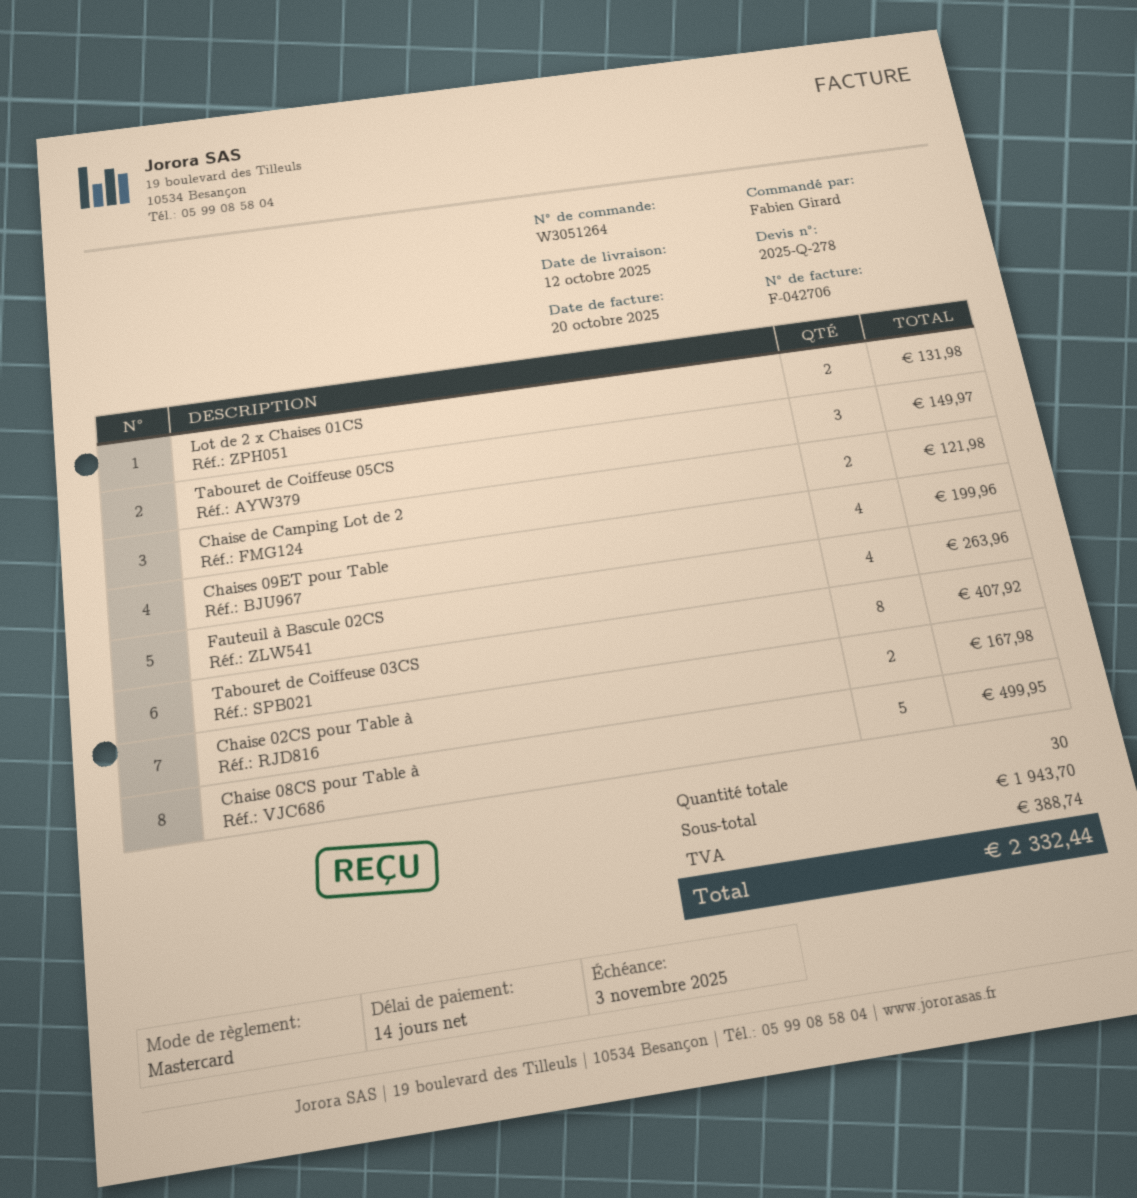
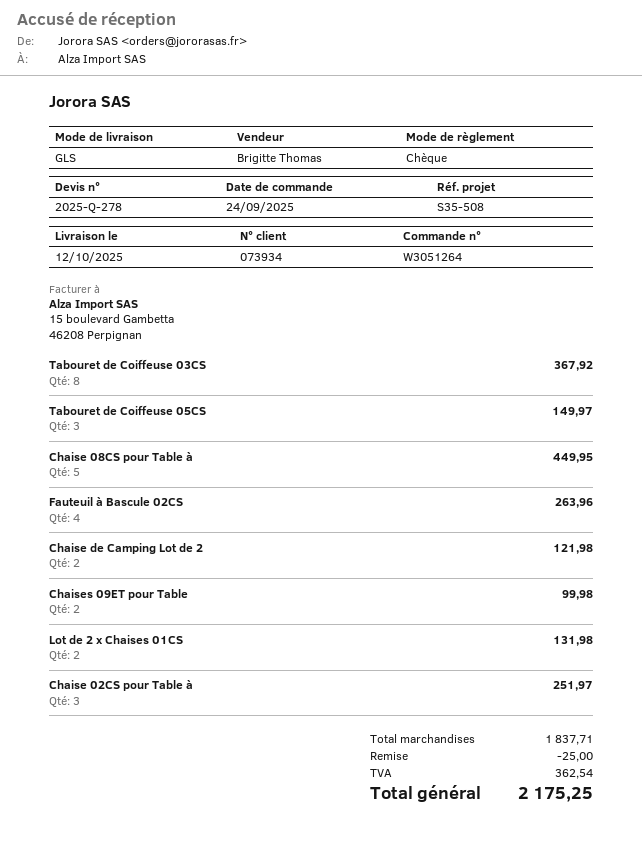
payment method: Mastercard -> cheque
Chaises 09ET pour Table: 4 for 199.96 -> 2 for 99.98
Tabouret de Coiffeuse 03CS: 8 for 407.92 -> 8 for 367.92
Chaise 02CS pour Table à: 2 for 167.98 -> 3 for 251.97
Chaise 08CS pour Table à: 5 for 499.95 -> 5 for 449.95
subtotal: 1943.70 -> 1837.71
discount: none -> 25.00
tax: 388.74 -> 362.54
total: 2332.44 -> 2175.25

